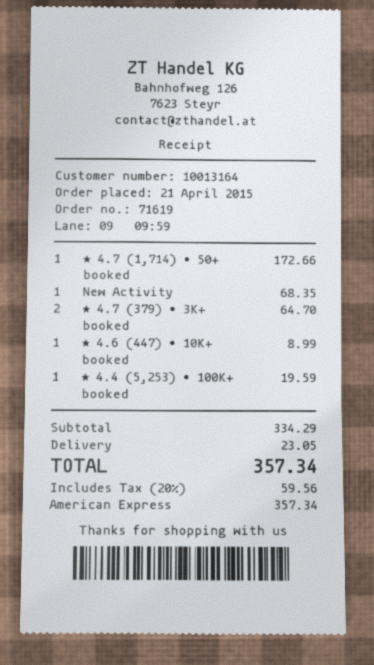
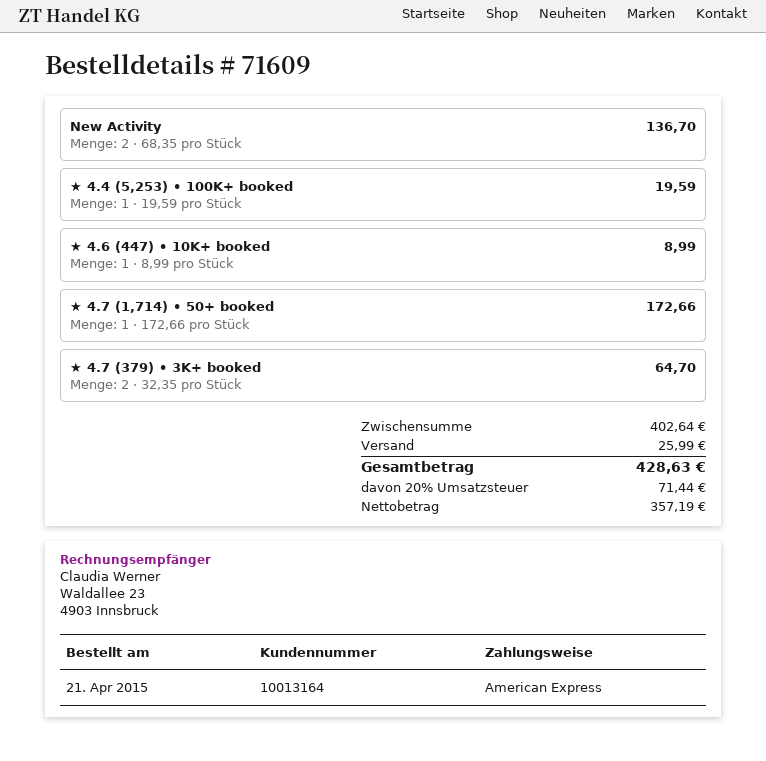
order number: 71619 -> 71609
New Activity: 1 for 68.35 -> 2 for 136.70
subtotal: 334.29 -> 402.64
shipping: 23.05 -> 25.99
tax: 20% = 59.56 -> 20% = 71.44
total: 357.34 -> 428.63

